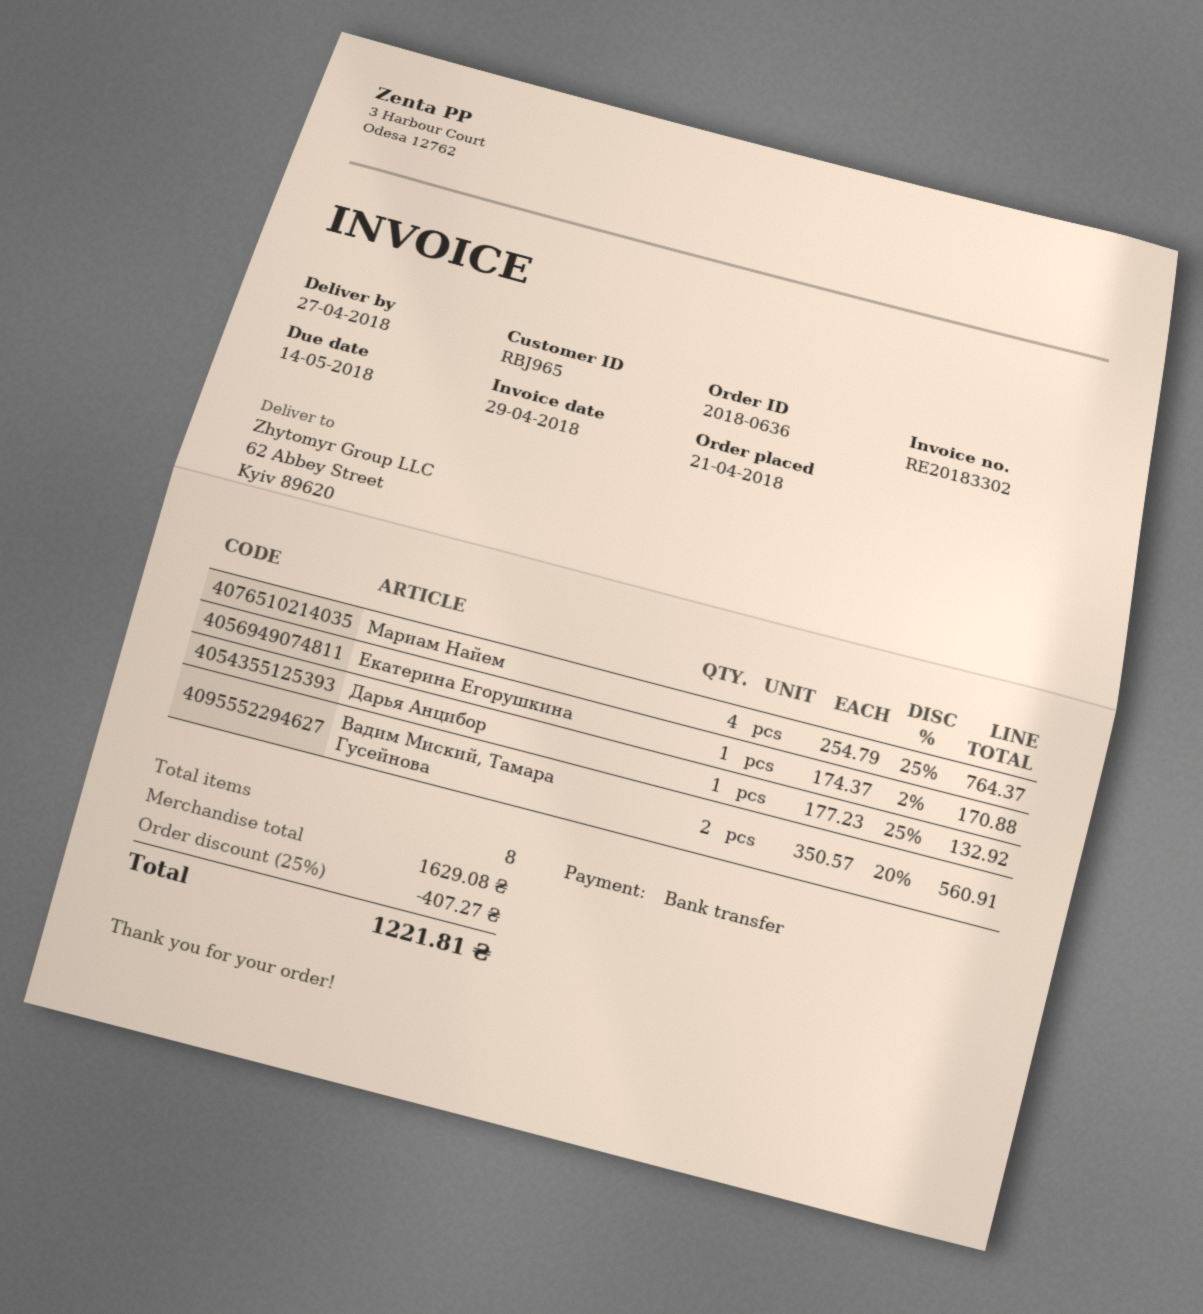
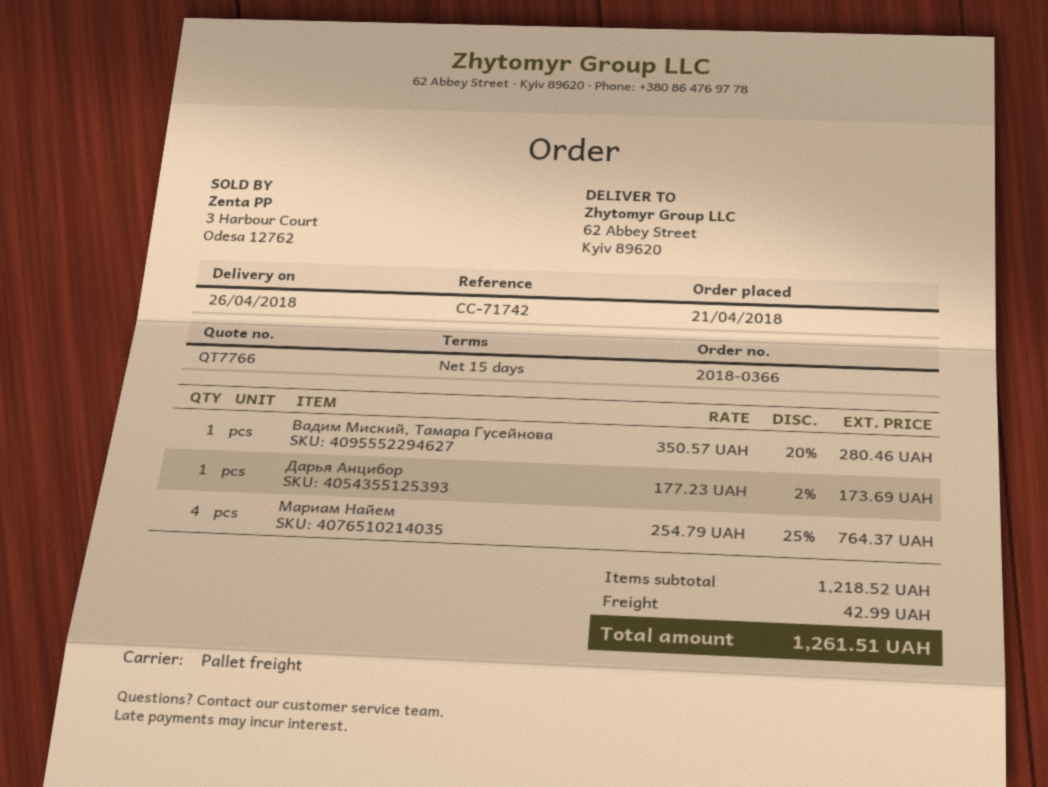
order number: 2018-0636 -> 2018-0366
delivery date: 2018-04-27 -> 2018-04-26
Екатерина Егорушкина: 1 x 174.37 - 2% = 170.88 -> none
Дарья Анцибор: 1 x 177.23 - 25% = 132.92 -> 1 x 177.23 - 2% = 173.69
Вадим Миский, Тамара Гусейнова: 2 x 350.57 - 20% = 560.91 -> 1 x 350.57 - 20% = 280.46
subtotal: 1629.08 -> 1218.52
discount: 25% = 407.27 -> none
shipping: none -> 42.99
total: 1221.81 -> 1261.51

